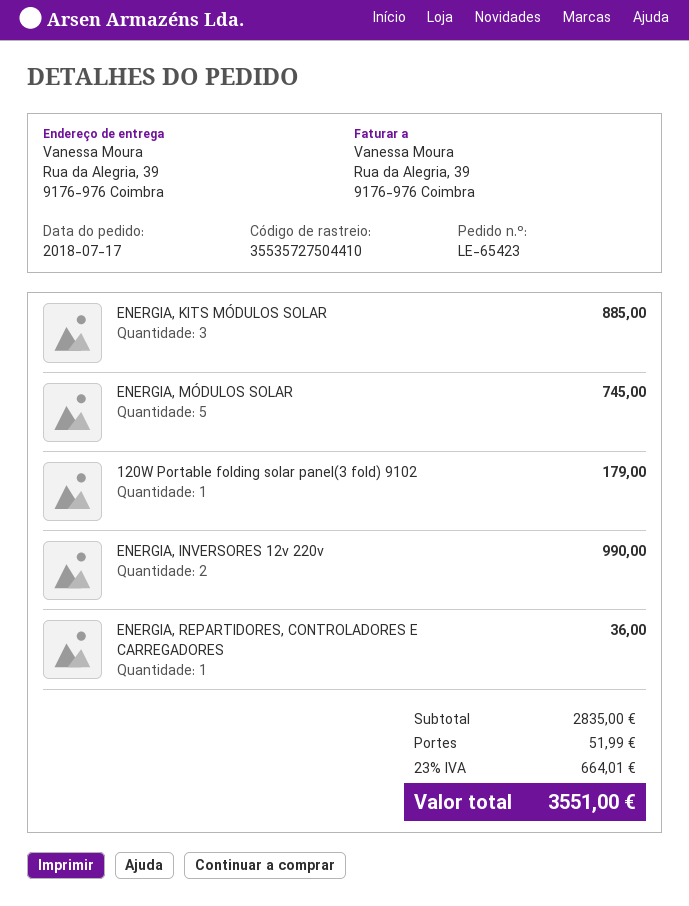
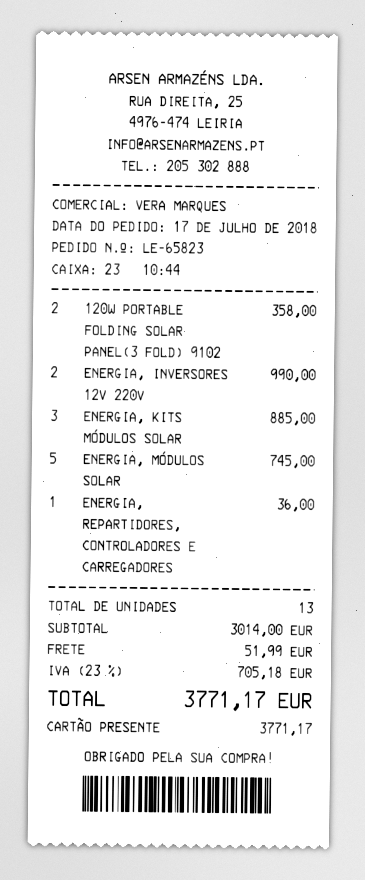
order number: LE-65423 -> LE-65823
120W Portable folding solar panel(3 fold) 9102: 1 for 179.00 -> 2 for 358.00
subtotal: 2835.00 -> 3014.00
tax: 23% = 664.01 -> 23% = 705.18
total: 3551.00 -> 3771.17

